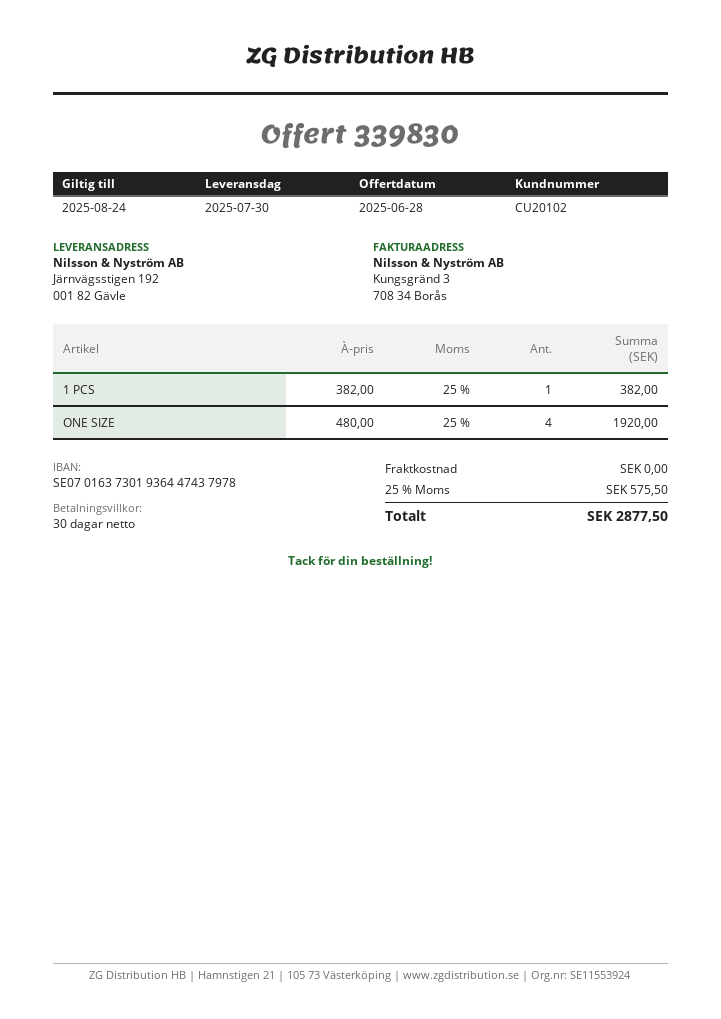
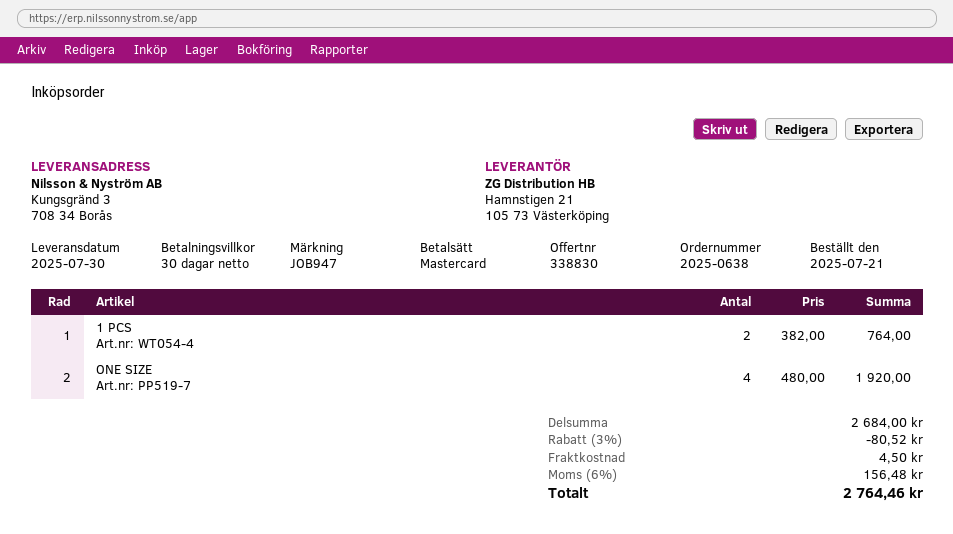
quote number: 339830 -> 338830
ship to: Järnvägsstigen 192, 001 82 Gävle -> Kungsgränd 3, 708 34 Borås
1 PCS: 1 x 382.00 = 382.00 -> 2 x 382.00 = 764.00
discount: none -> 3% = 80.52
shipping: 0.00 -> 4.50
tax: 25% = 575.50 -> 6% = 156.48
total: 2877.50 -> 2764.46

